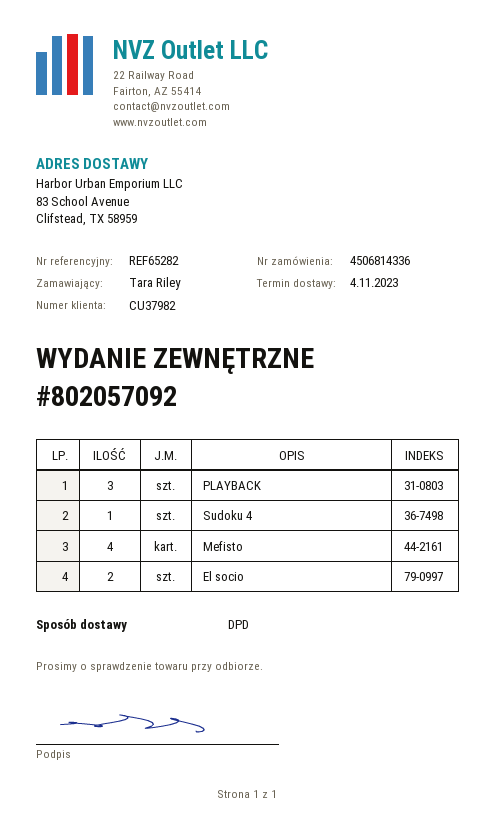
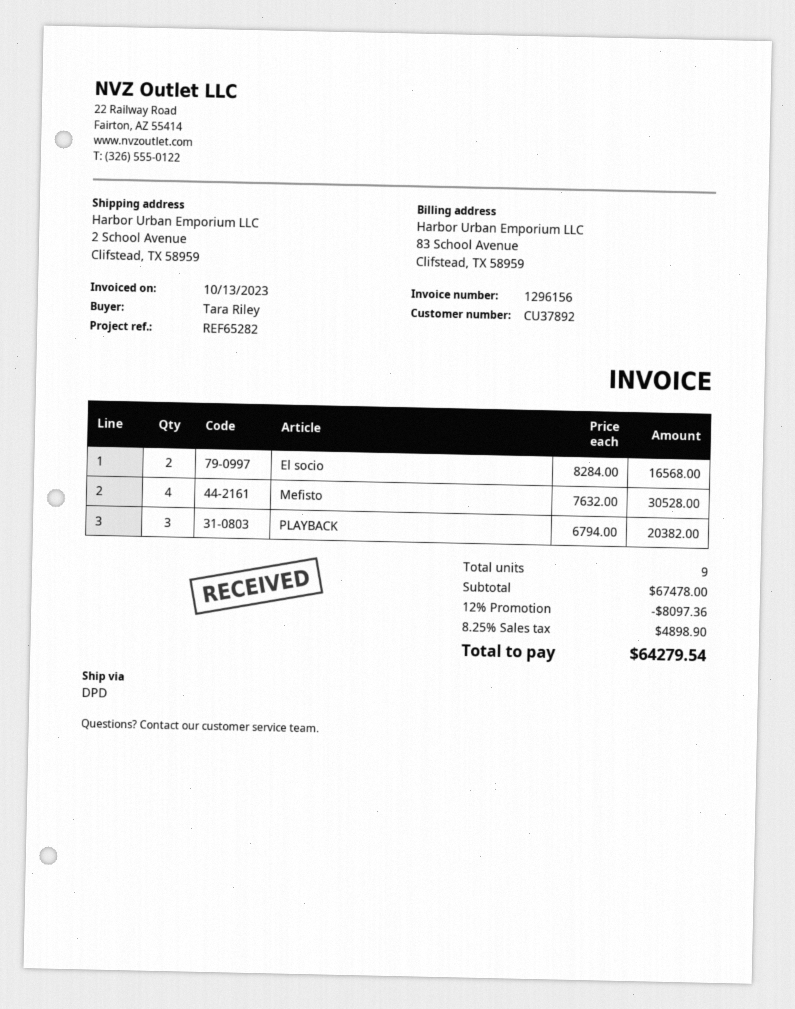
customer number: CU37982 -> CU37892
ship to: 83 School Avenue, Clifstead, TX 58959 -> 2 School Avenue, Clifstead, TX 58959
Sudoku 4: 1 -> none

